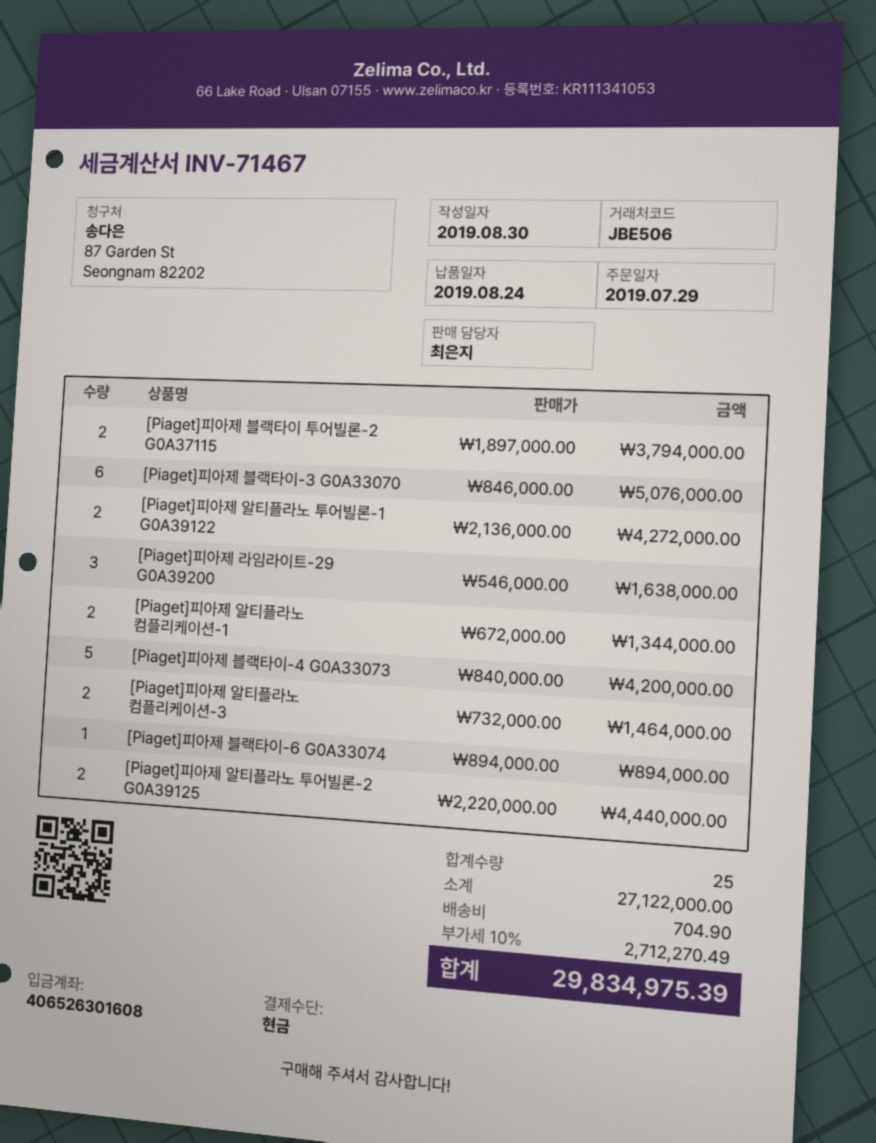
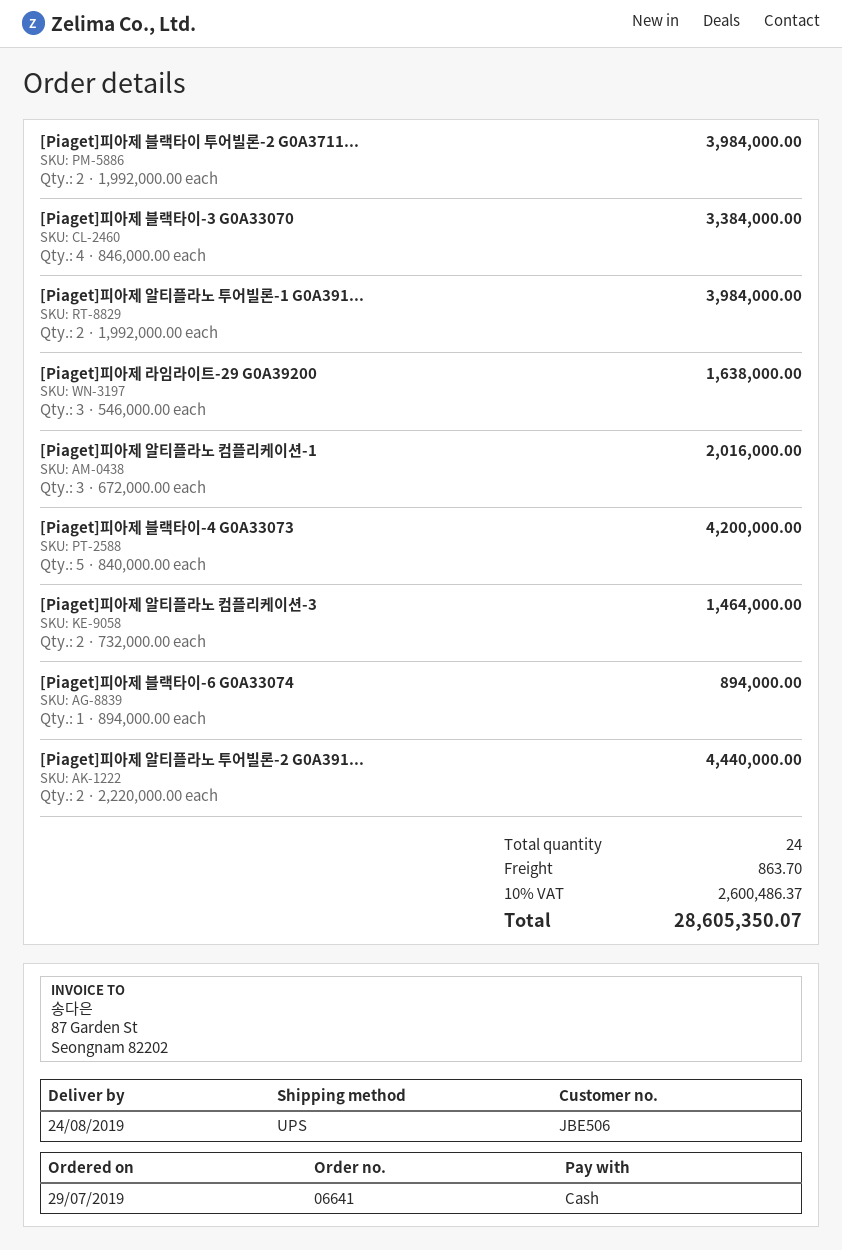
[Piaget]피아제 블랙타이 투어빌론-2 G0A37115: 2 x 1897000.00 = 3794000.00 -> 2 x 1992000.00 = 3984000.00
[Piaget]피아제 블랙타이-3 G0A33070: 6 x 846000.00 = 5076000.00 -> 4 x 846000.00 = 3384000.00
[Piaget]피아제 알티플라노 투어빌론-1 G0A39122: 2 x 2136000.00 = 4272000.00 -> 2 x 1992000.00 = 3984000.00
[Piaget]피아제 알티플라노 컴플리케이션-1: 2 x 672000.00 = 1344000.00 -> 3 x 672000.00 = 2016000.00
total quantity: 25 -> 24
shipping: 704.90 -> 863.70
tax: 10% = 2712270.49 -> 10% = 2600486.37
total: 29834975.39 -> 28605350.07

